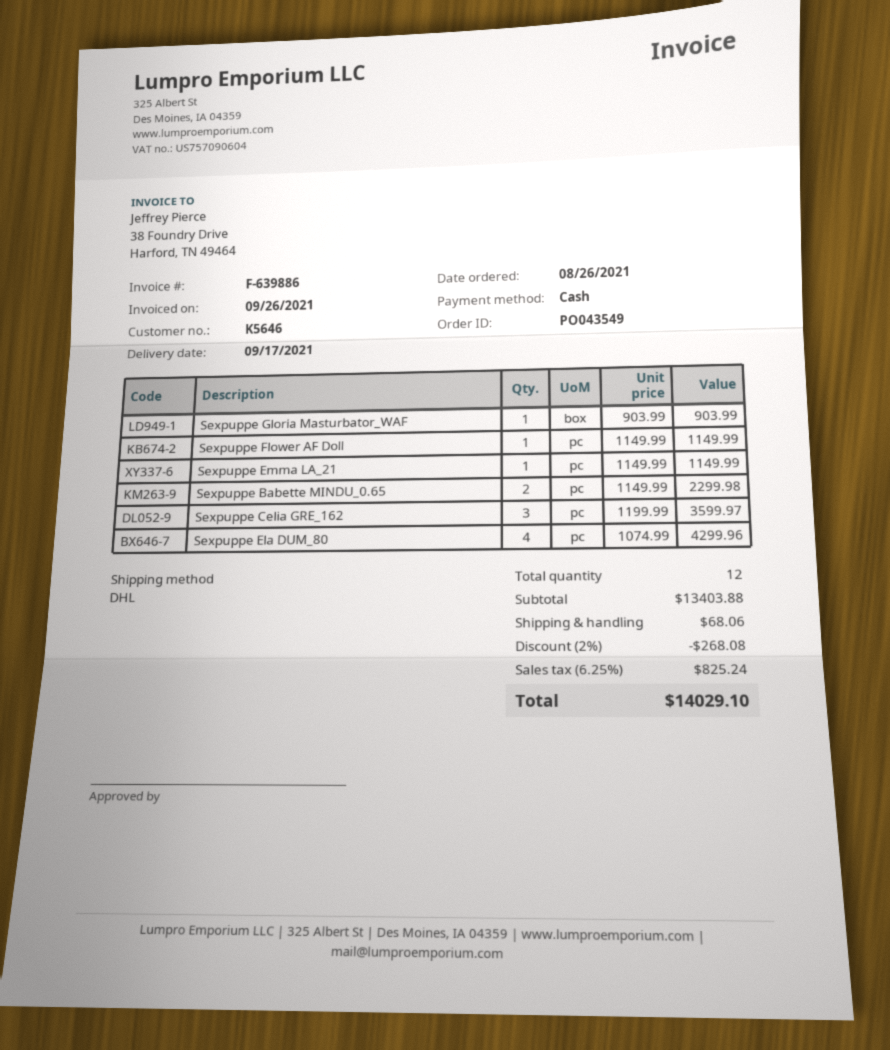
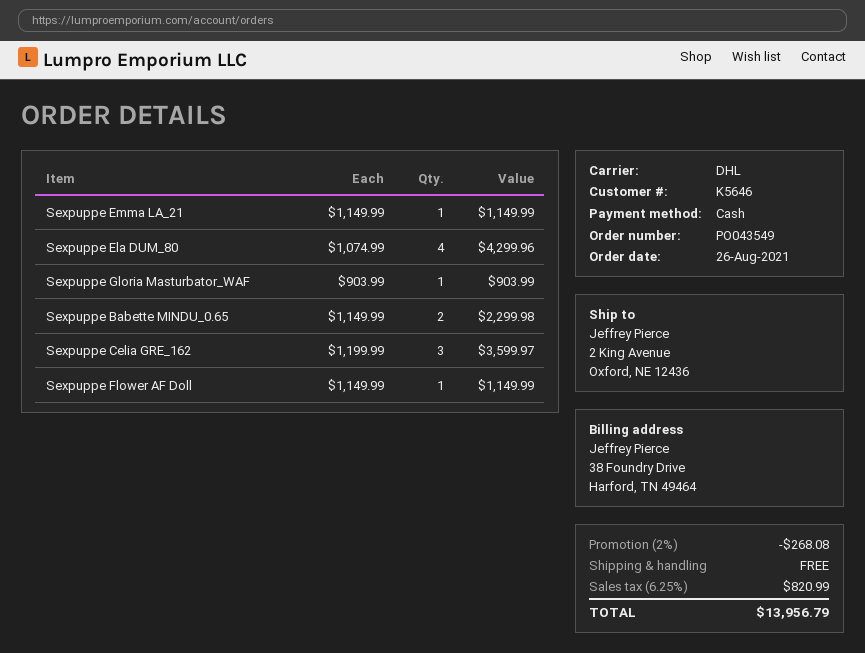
shipping: 68.06 -> 0.00
tax: 6.25% = 825.24 -> 6.25% = 820.99
total: 14029.10 -> 13956.79

